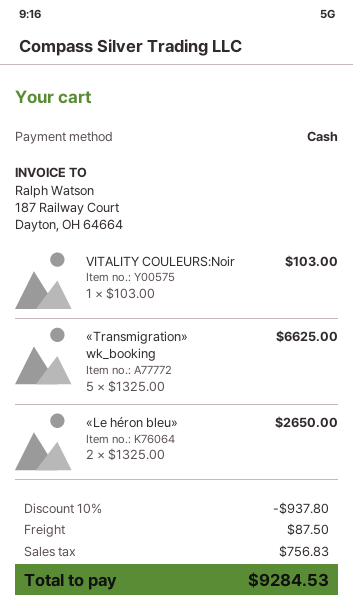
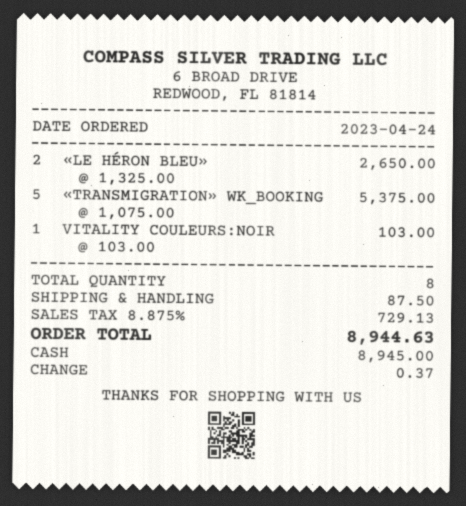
«Transmigration» wk_booking: 5 x 1325.00 = 6625.00 -> 5 x 1075.00 = 5375.00
discount: 10% = 937.80 -> none
tax: 756.83 -> 729.13
total: 9284.53 -> 8944.63

